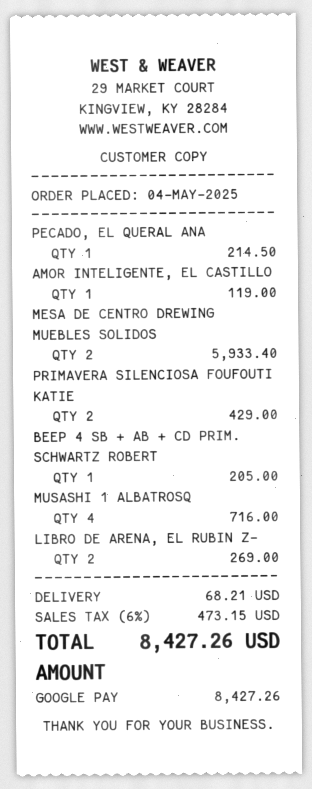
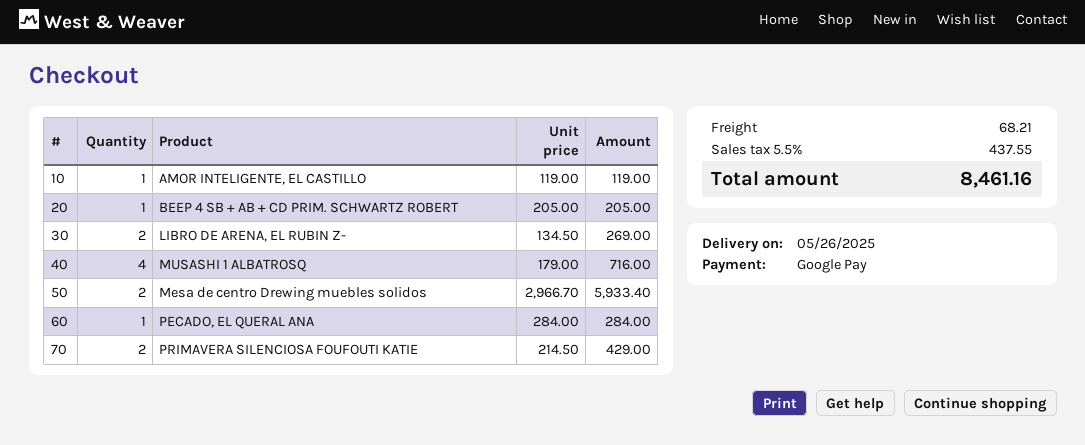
PECADO, EL QUERAL ANA: 1 for 214.50 -> 1 for 284.00
tax: 6% = 473.15 -> 5.5% = 437.55
total: 8427.26 -> 8461.16

